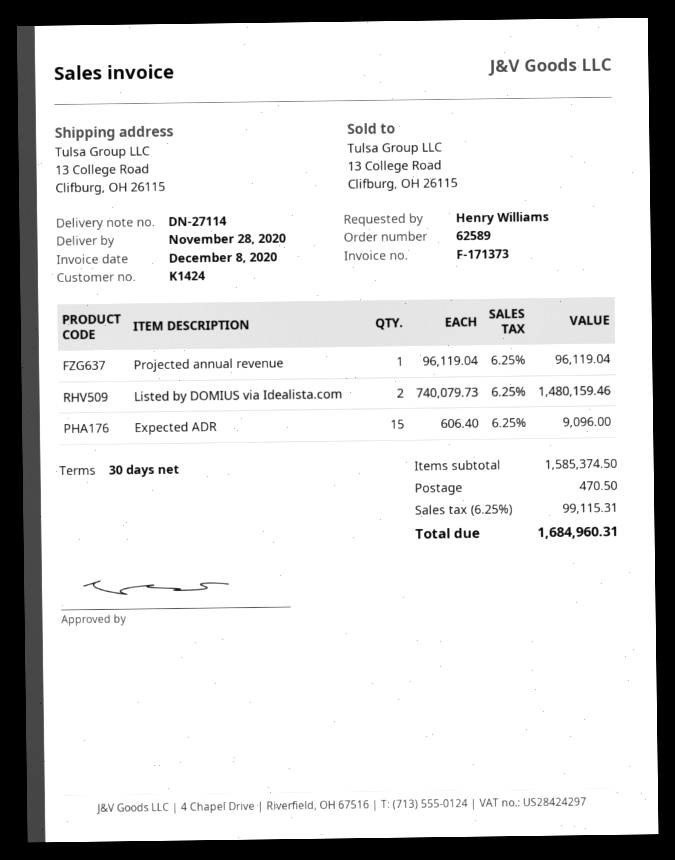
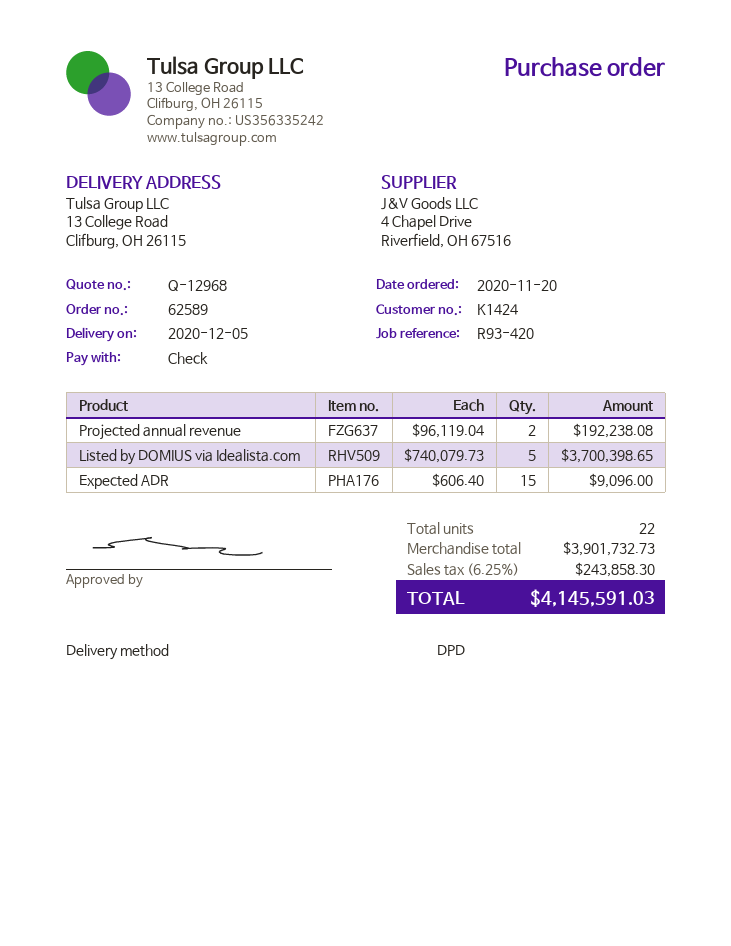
delivery date: 2020-11-28 -> 2020-12-05
Projected annual revenue: 1 x 96119.04 = 96119.04 -> 2 x 96119.04 = 192238.08
Listed by DOMIUS via Idealista.com: 2 x 740079.73 = 1480159.46 -> 5 x 740079.73 = 3700398.65
subtotal: 1585374.50 -> 3901732.73
shipping: 470.50 -> none
tax: 6.25% = 99115.31 -> 6.25% = 243858.30
total: 1684960.31 -> 4145591.03

